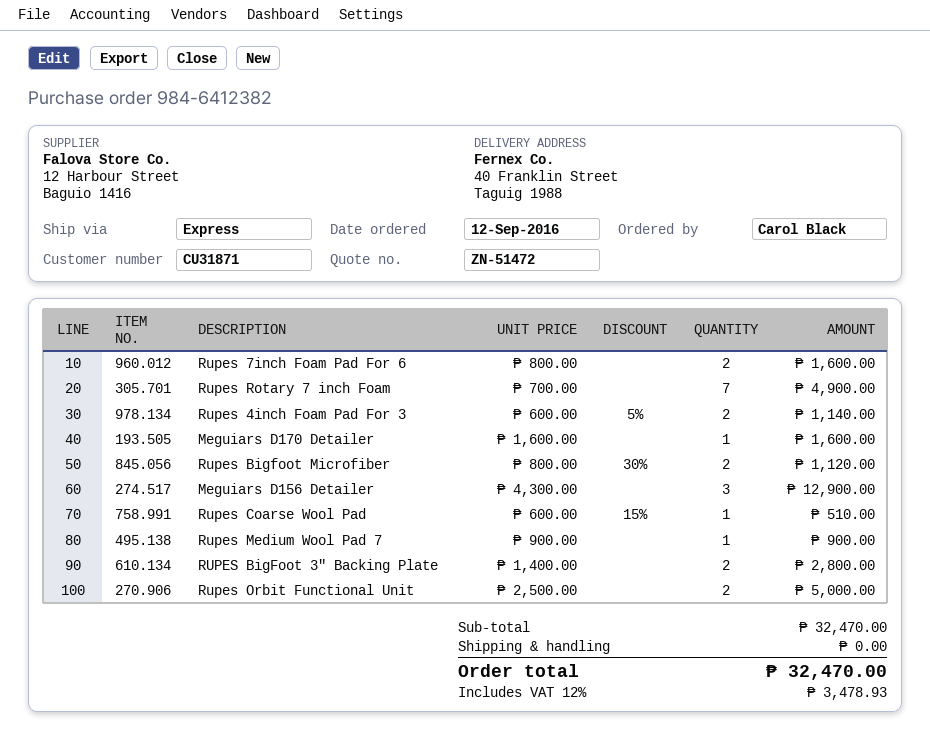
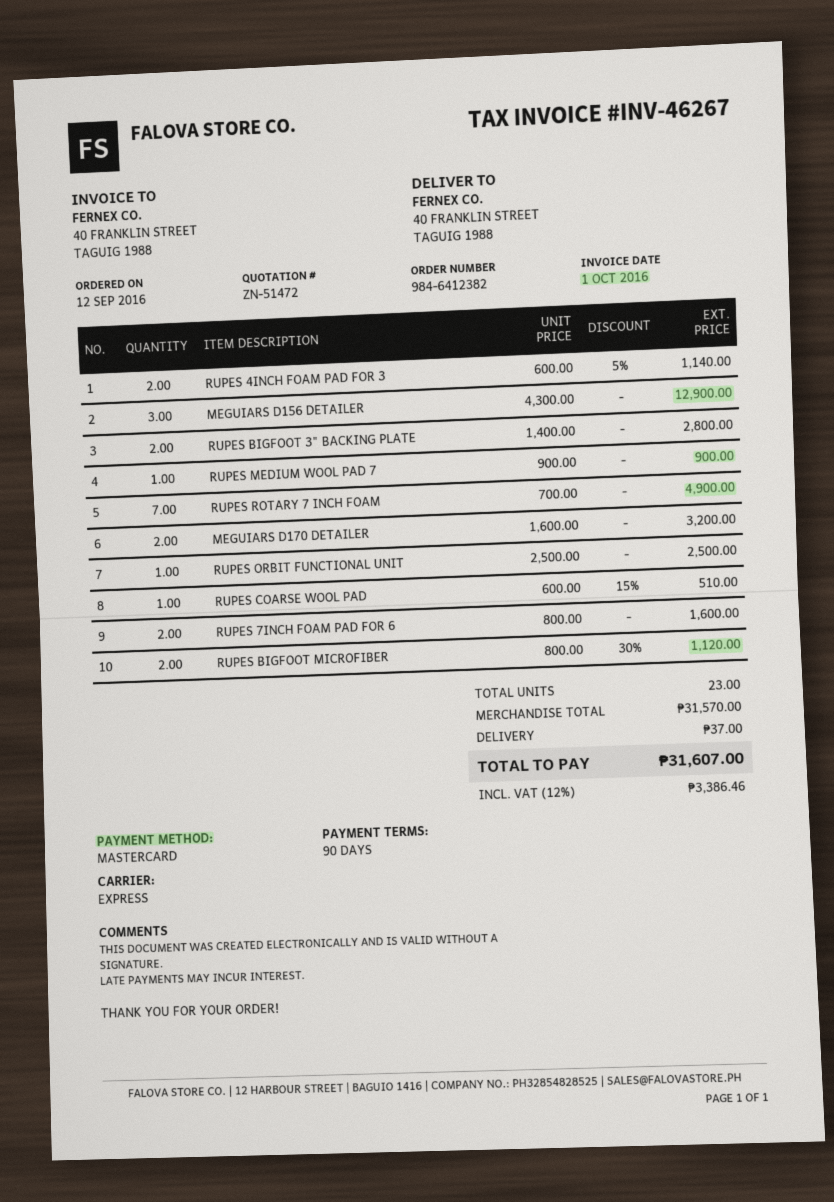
Meguiars D170 Detailer: 1 x 1600.00 = 1600.00 -> 2 x 1600.00 = 3200.00
Rupes Orbit Functional Unit: 2 x 2500.00 = 5000.00 -> 1 x 2500.00 = 2500.00
subtotal: 32470.00 -> 31570.00
shipping: 0.00 -> 37.00
tax: 12% = 3478.93 -> 12% = 3386.46
total: 32470.00 -> 31607.00

